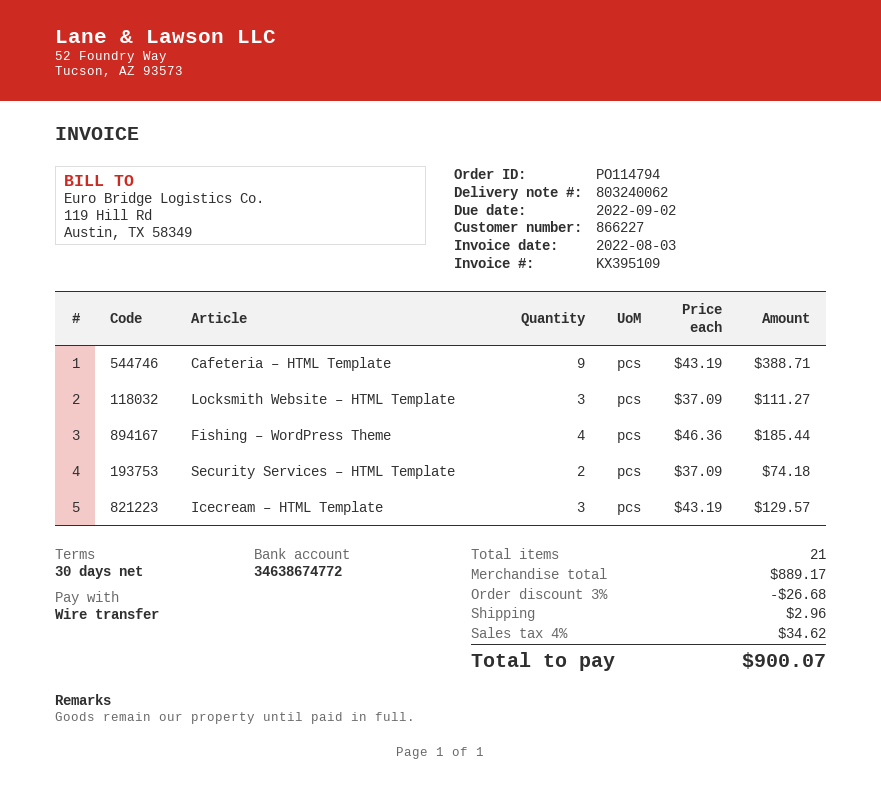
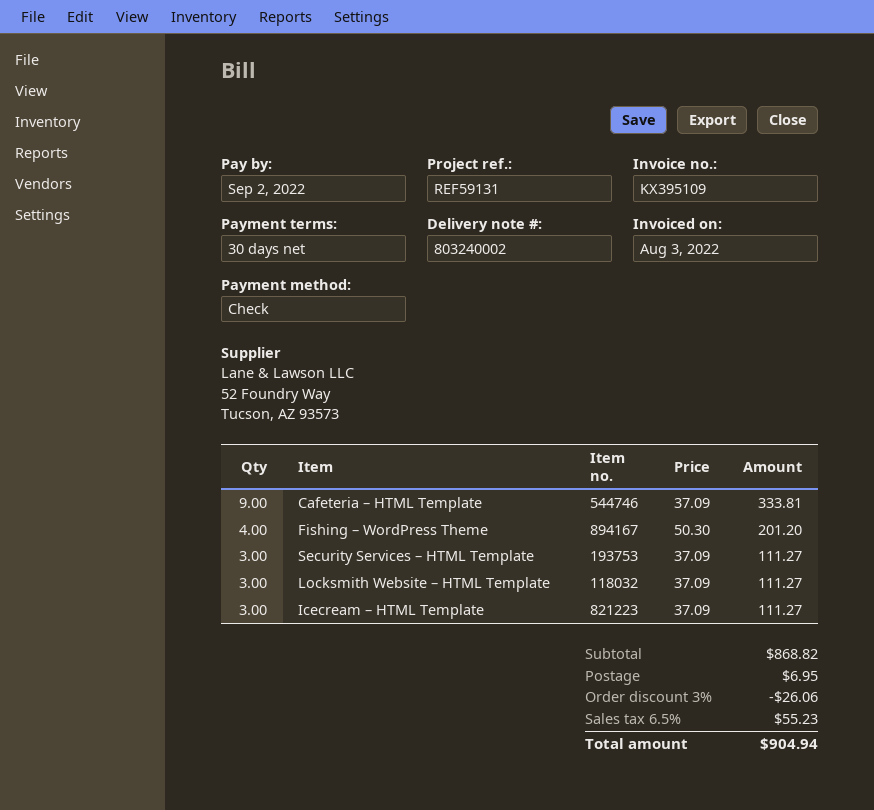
delivery note number: 803240062 -> 803240002
payment method: bank transfer -> cheque
Cafeteria – HTML Template: 9 x 43.19 = 388.71 -> 9 x 37.09 = 333.81
Fishing – WordPress Theme: 4 x 46.36 = 185.44 -> 4 x 50.30 = 201.20
Security Services – HTML Template: 2 x 37.09 = 74.18 -> 3 x 37.09 = 111.27
Icecream – HTML Template: 3 x 43.19 = 129.57 -> 3 x 37.09 = 111.27
subtotal: 889.17 -> 868.82
discount: 3% = 26.68 -> 3% = 26.06
shipping: 2.96 -> 6.95
tax: 4% = 34.62 -> 6.5% = 55.23
total: 900.07 -> 904.94

